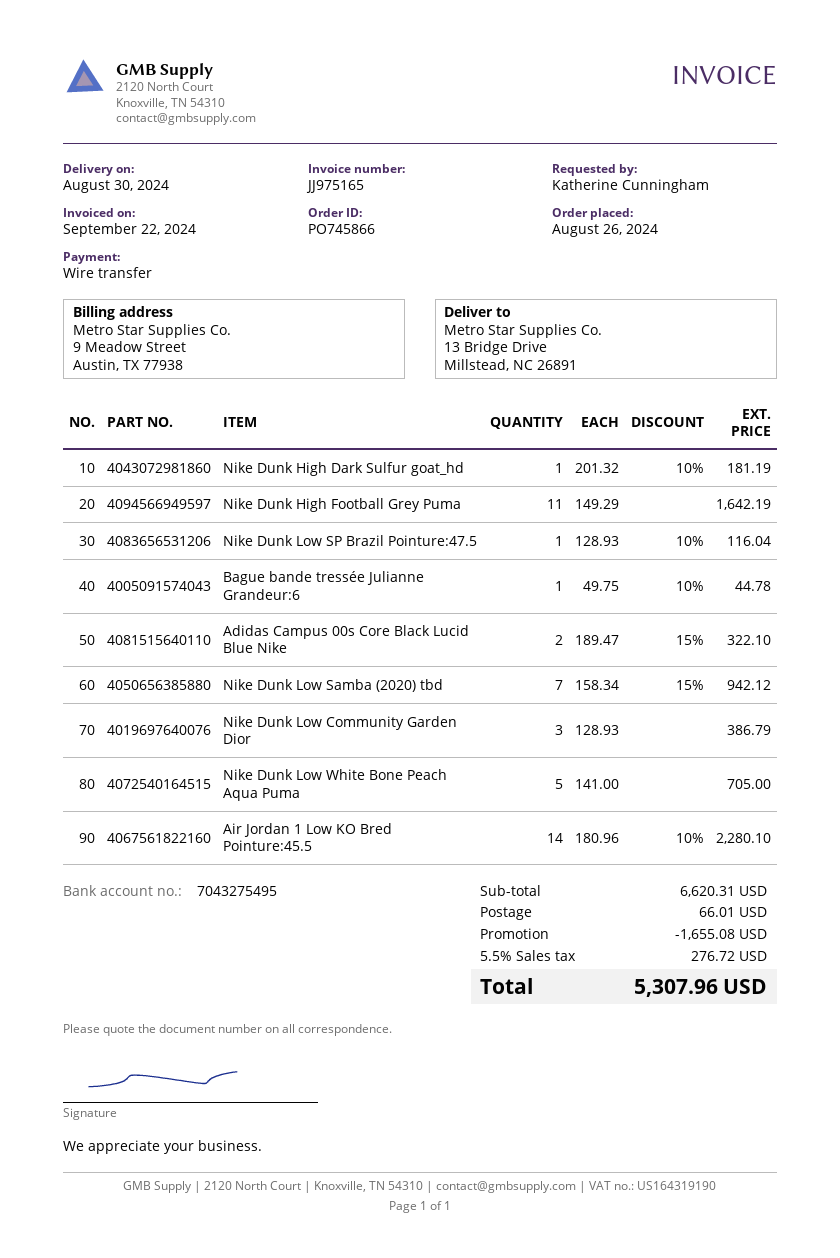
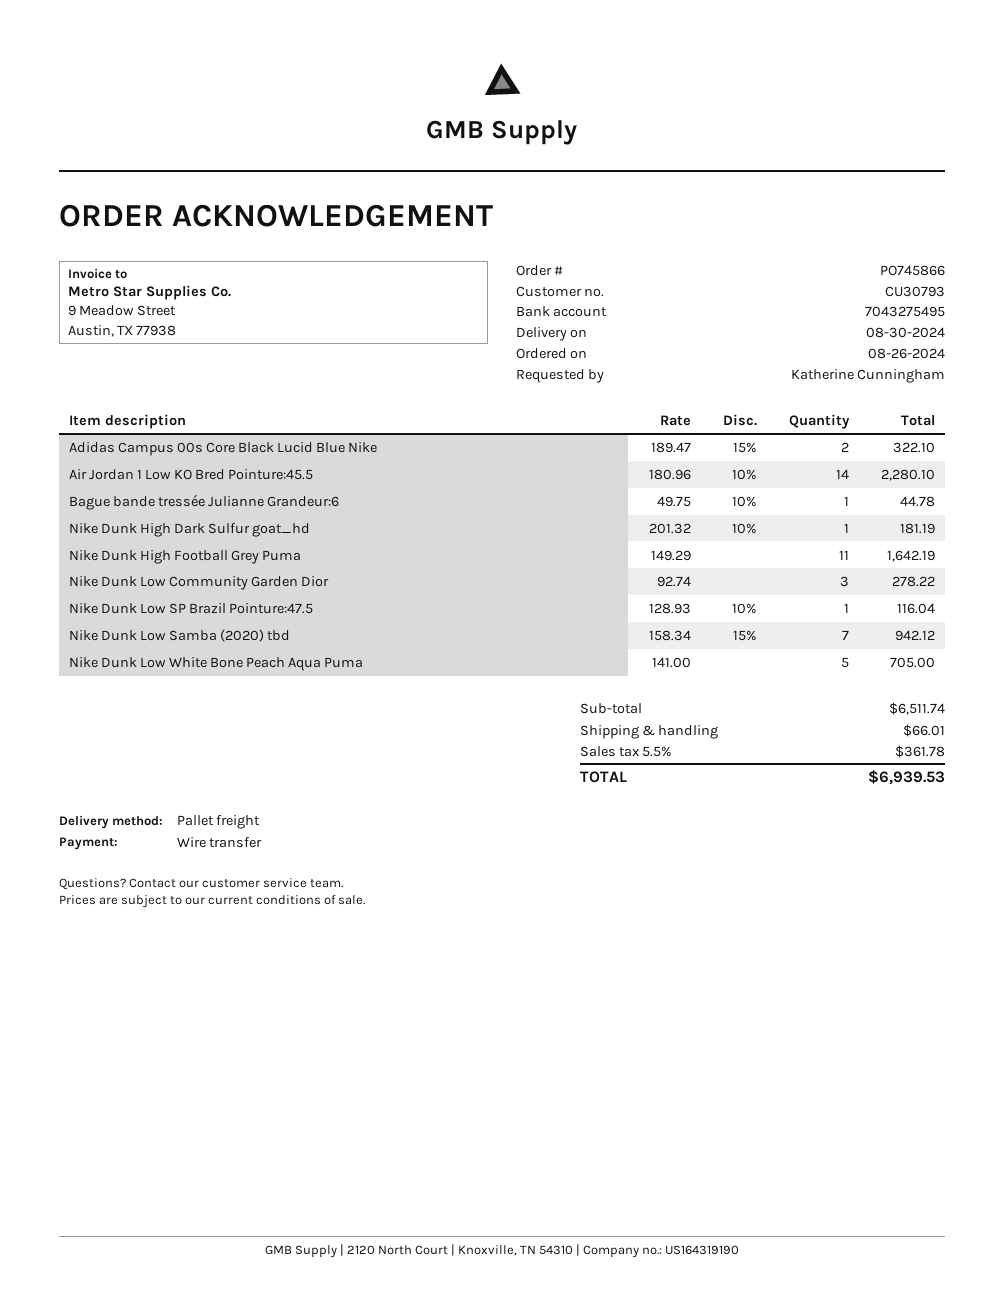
Nike Dunk Low Community Garden Dior: 3 x 128.93 = 386.79 -> 3 x 92.74 = 278.22
subtotal: 6620.31 -> 6511.74
discount: 1655.08 -> none
tax: 5.5% = 276.72 -> 5.5% = 361.78
total: 5307.96 -> 6939.53

